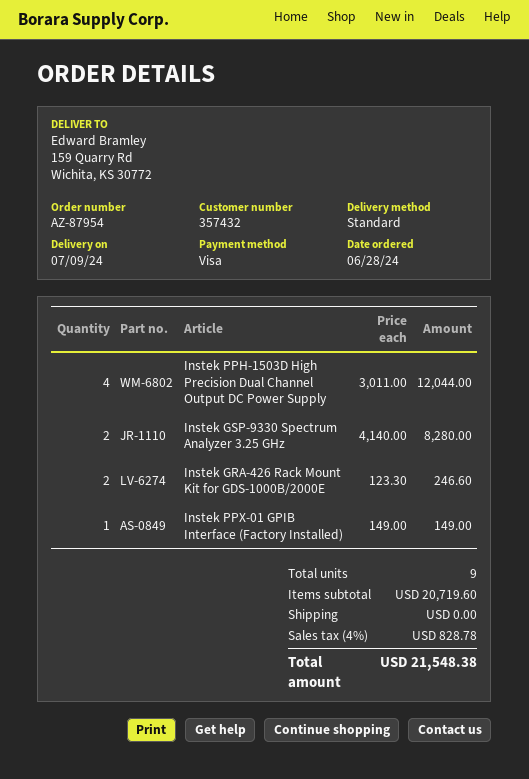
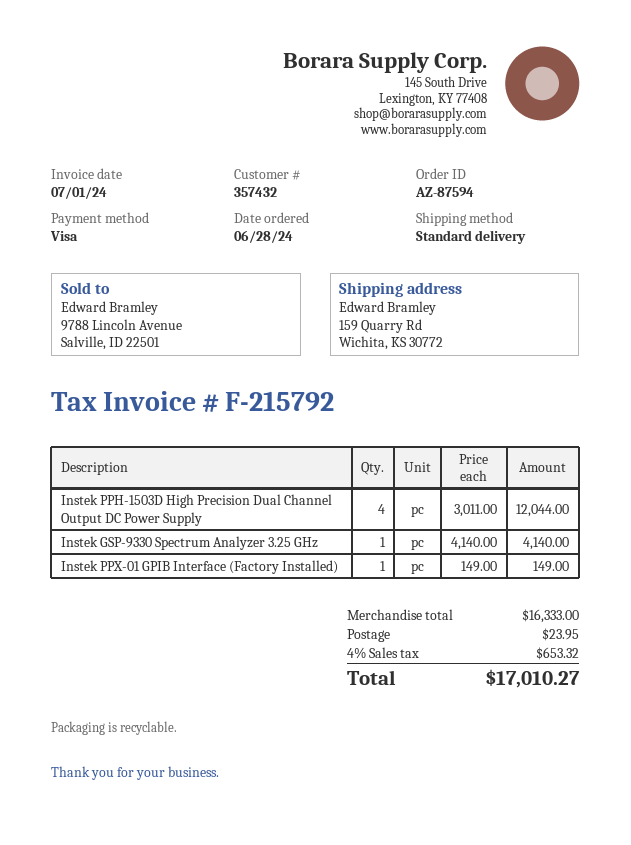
order number: AZ-87954 -> AZ-87594
Instek GSP-9330 Spectrum Analyzer 3.25 GHz: 2 x 4140.00 = 8280.00 -> 1 x 4140.00 = 4140.00
Instek GRA-426 Rack Mount Kit for GDS-1000B/2000E: 2 x 123.30 = 246.60 -> none
subtotal: 20719.60 -> 16333.00
shipping: 0.00 -> 23.95
tax: 4% = 828.78 -> 4% = 653.32
total: 21548.38 -> 17010.27

